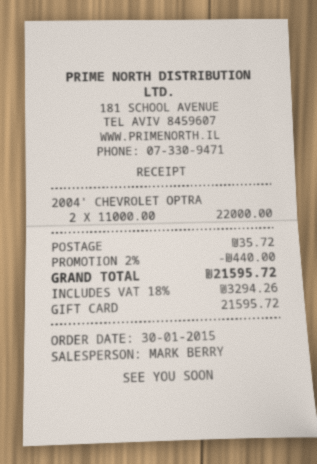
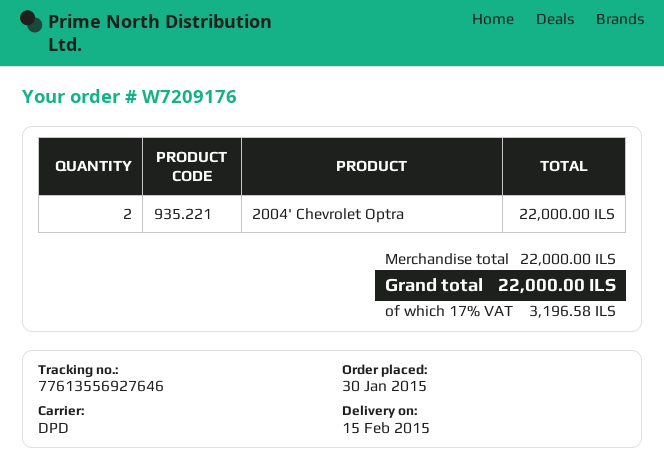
discount: 2% = 440.00 -> none
shipping: 35.72 -> none
tax: 18% = 3294.26 -> 17% = 3196.58
total: 21595.72 -> 22000.00

